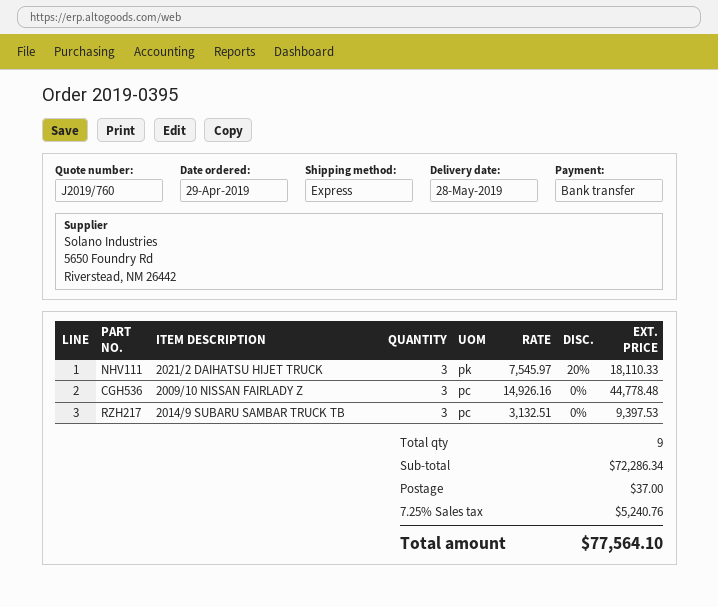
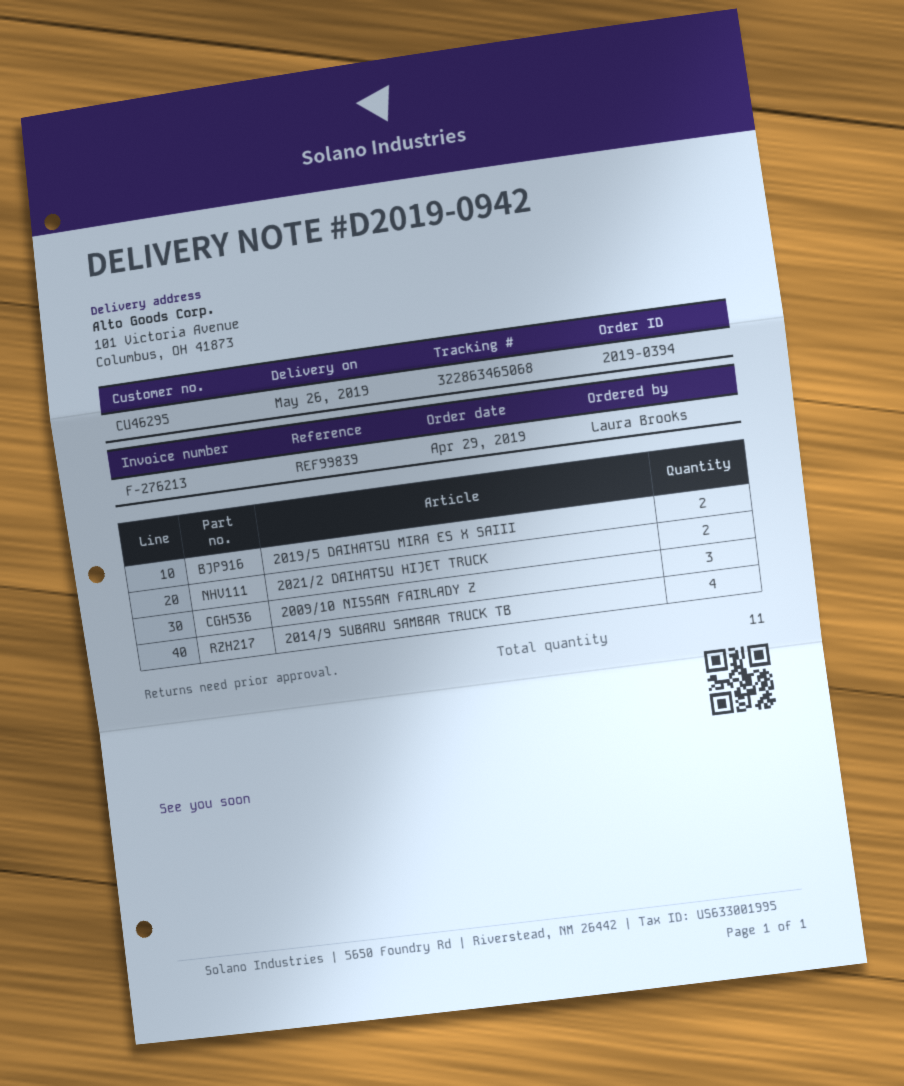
order number: 2019-0395 -> 2019-0394
delivery date: 2019-05-28 -> 2019-05-26
2021/2 DAIHATSU HIJET TRUCK: 3 -> 2
2014/9 SUBARU SAMBAR TRUCK TB: 3 -> 4
2019/5 DAIHATSU MIRA ES X SAIII: none -> 2
total quantity: 9 -> 11

